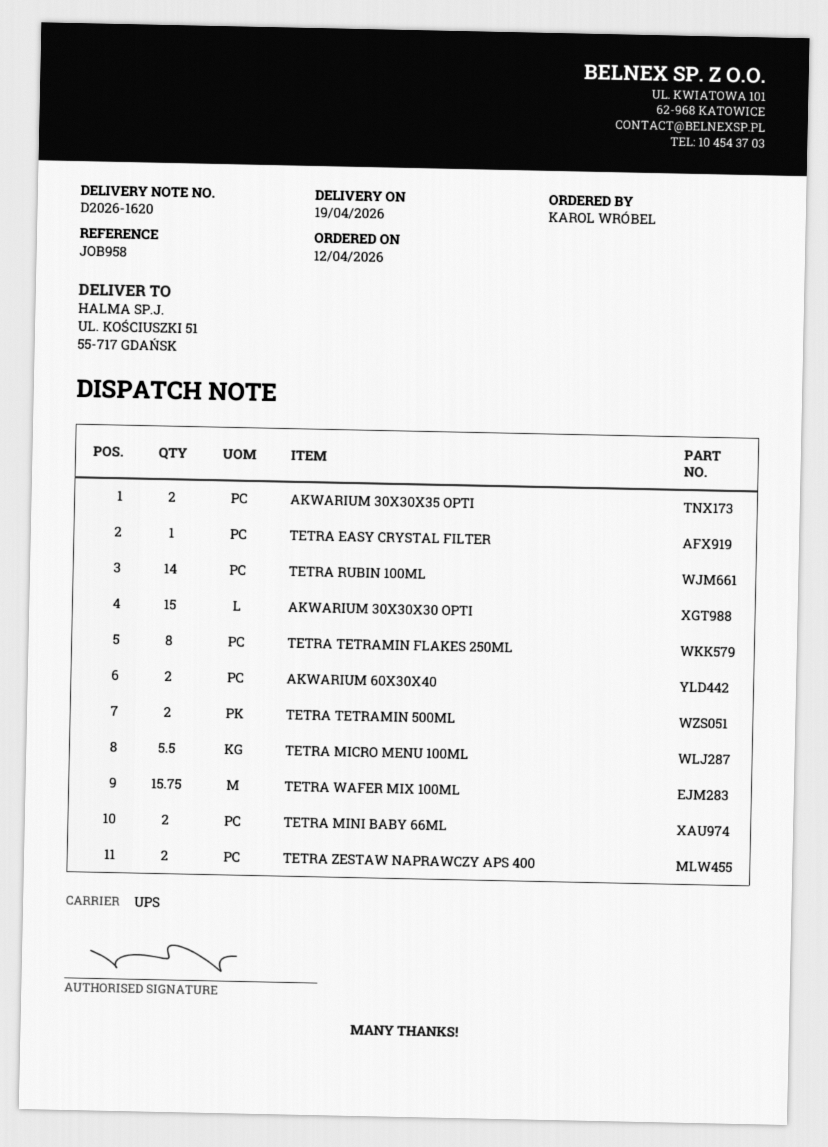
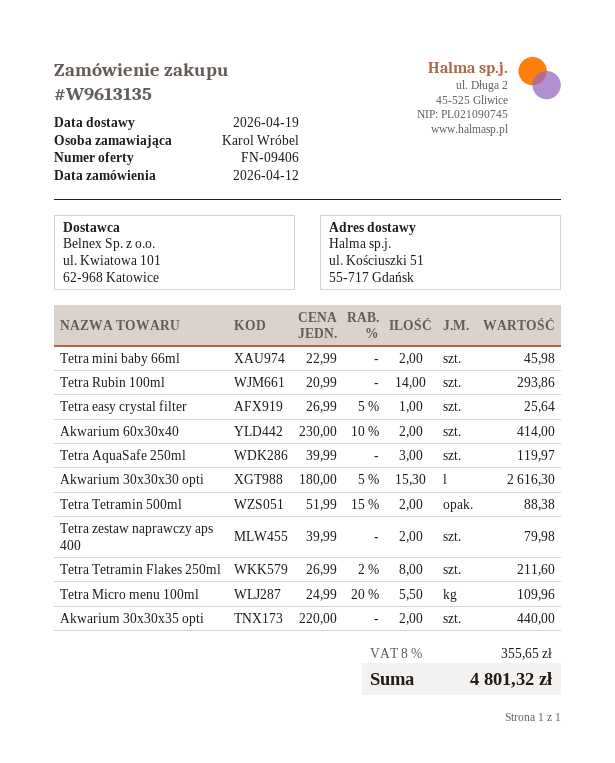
AKWARIUM 30X30X30 OPTI: 15 -> 15.3
TETRA WAFER MIX 100ML: 15.75 -> none
Tetra AquaSafe 250ml: none -> 3

